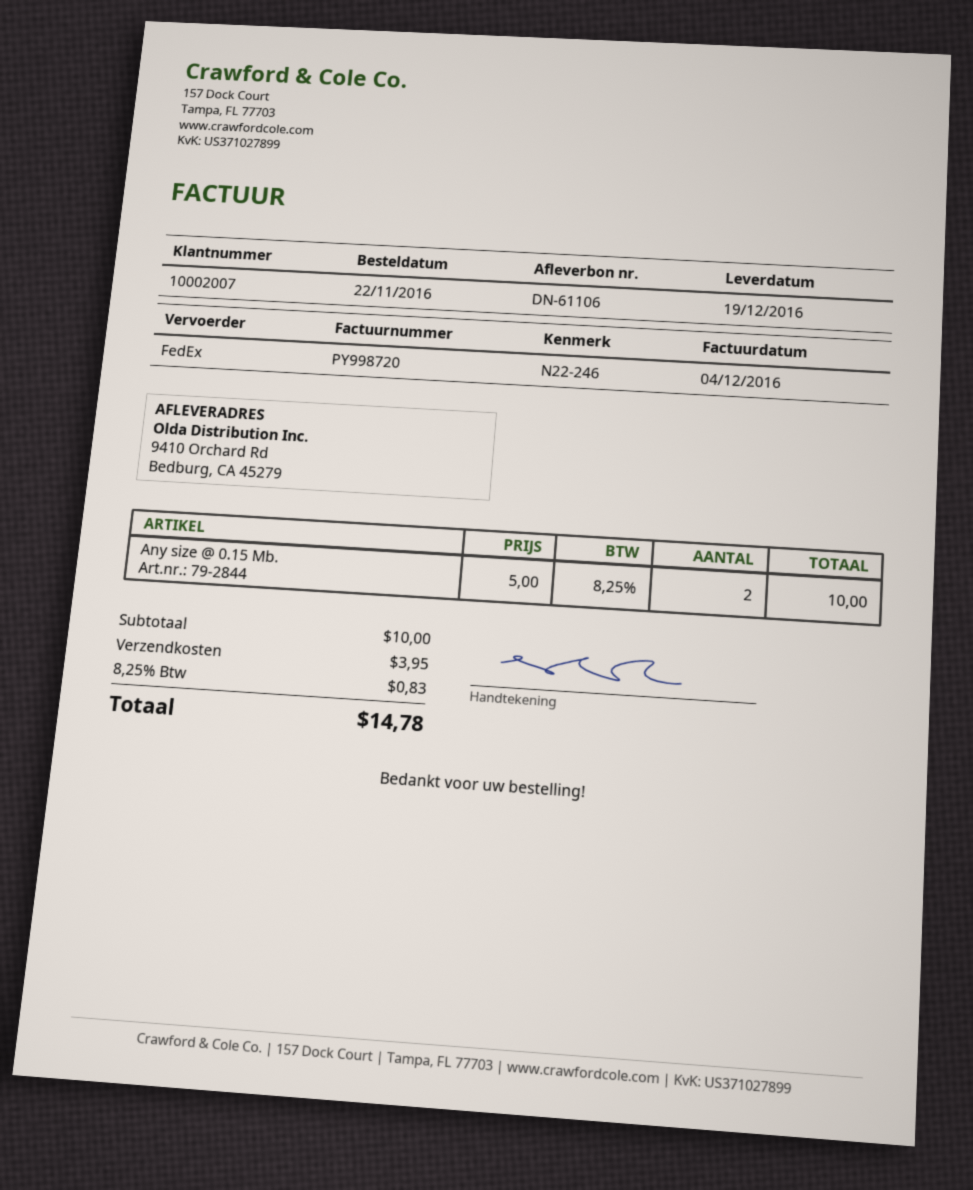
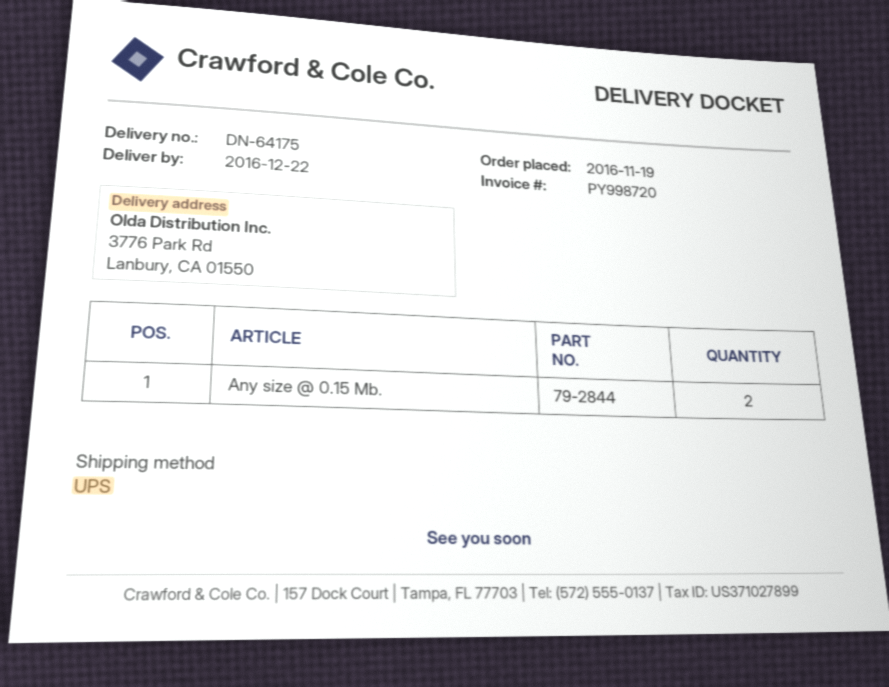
order date: 2016-11-22 -> 2016-11-19
delivery note number: DN-61106 -> DN-64175
delivery date: 2016-12-19 -> 2016-12-22
shipping method: FedEx -> UPS
ship to: 9410 Orchard Rd, Bedburg, CA 45279 -> 3776 Park Rd, Lanbury, CA 01550

